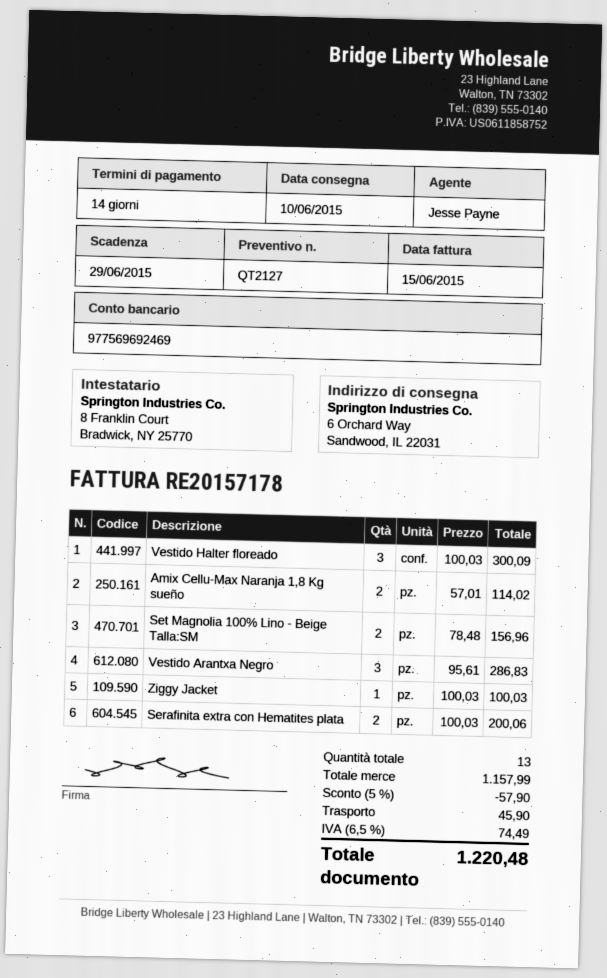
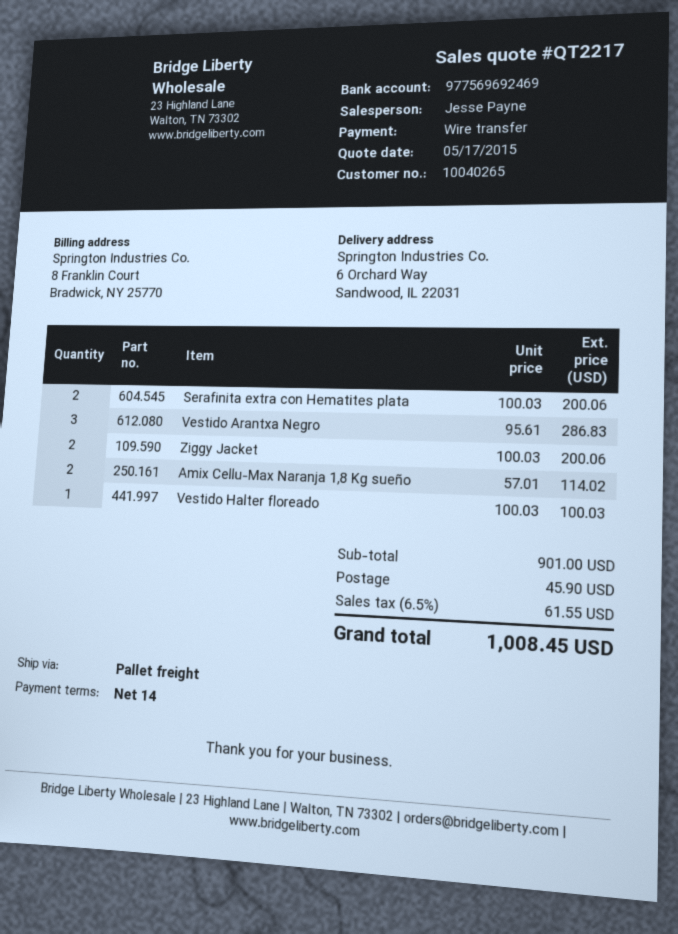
quote number: QT2127 -> QT2217
Vestido Halter floreado: 3 x 100.03 = 300.09 -> 1 x 100.03 = 100.03
Set Magnolia 100% Lino - Beige Talla:SM: 2 x 78.48 = 156.96 -> none
Ziggy Jacket: 1 x 100.03 = 100.03 -> 2 x 100.03 = 200.06
subtotal: 1157.99 -> 901.00
discount: 5% = 57.90 -> none
tax: 6.5% = 74.49 -> 6.5% = 61.55
total: 1220.48 -> 1008.45

